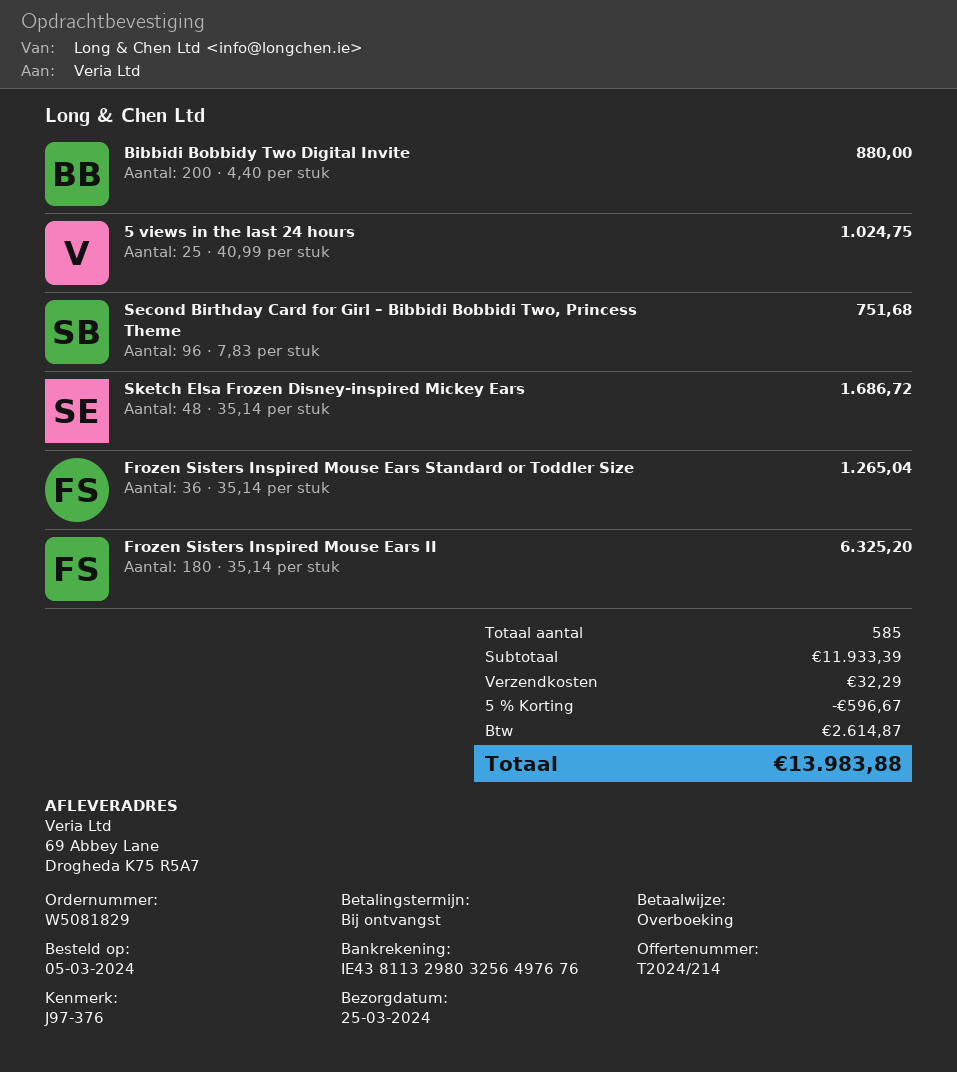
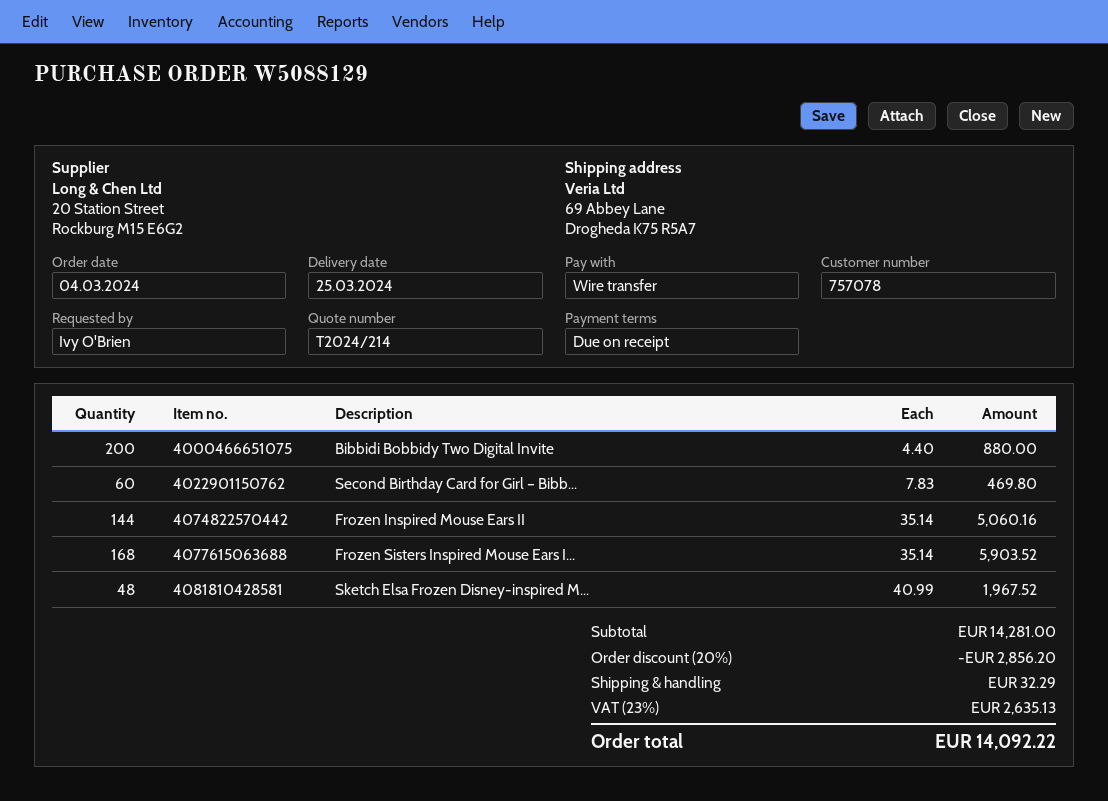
order number: W5081829 -> W5088129
order date: 2024-03-05 -> 2024-03-04
5 views in the last 24 hours: 25 x 40.99 = 1024.75 -> none
Second Birthday Card for Girl – Bibbidi Bobbidi Two, Princess Theme: 96 x 7.83 = 751.68 -> 60 x 7.83 = 469.80
Sketch Elsa Frozen Disney-inspired Mickey Ears: 48 x 35.14 = 1686.72 -> 48 x 40.99 = 1967.52
Frozen Sisters Inspired Mouse Ears Standard or Toddler Size: 36 x 35.14 = 1265.04 -> none
Frozen Sisters Inspired Mouse Ears II: 180 x 35.14 = 6325.20 -> 168 x 35.14 = 5903.52
Frozen Inspired Mouse Ears II: none -> 144 x 35.14 = 5060.16
subtotal: 11933.39 -> 14281.00
discount: 5% = 596.67 -> 20% = 2856.20
tax: 2614.87 -> 2635.13
total: 13983.88 -> 14092.22

